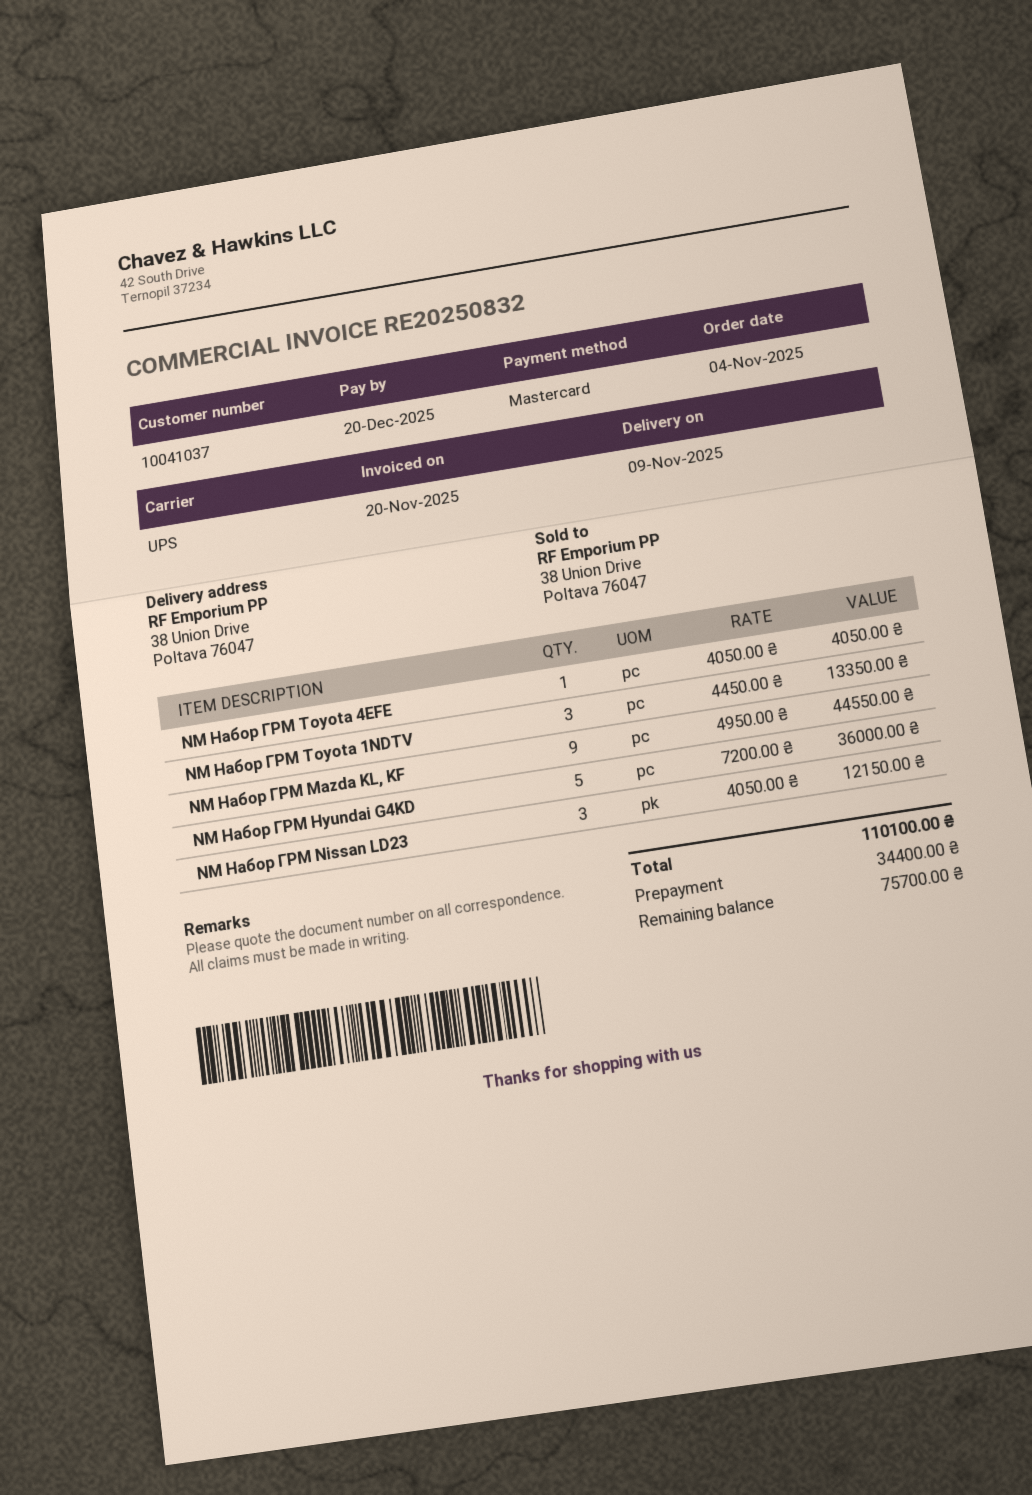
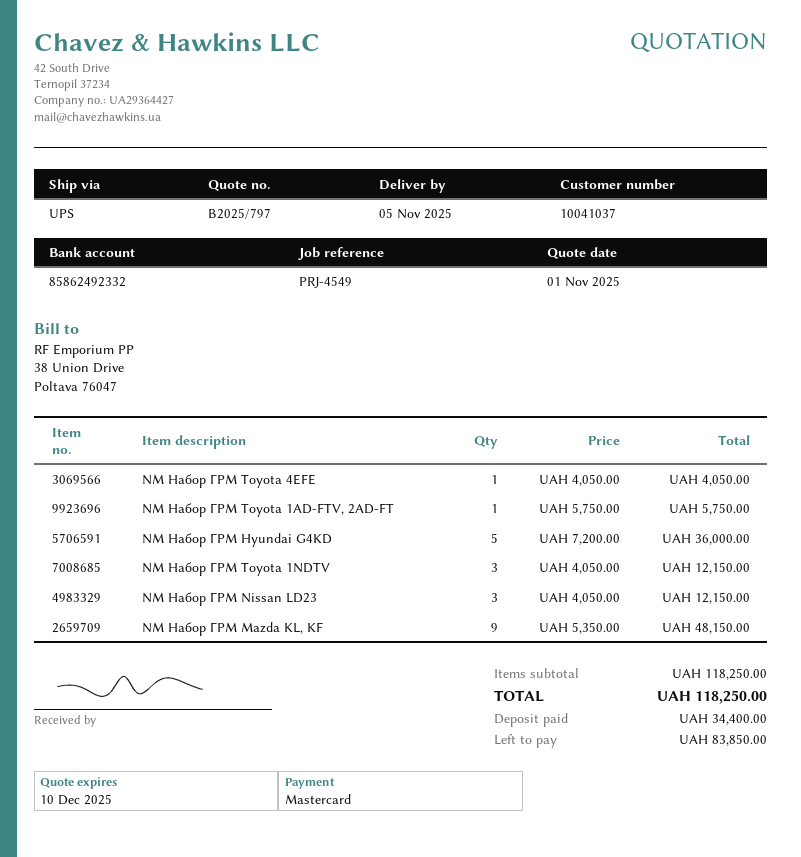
delivery date: 2025-11-09 -> 2025-11-05
NM Набор ГРМ Toyota 1NDTV: 3 x 4450.00 = 13350.00 -> 3 x 4050.00 = 12150.00
NM Набор ГРМ Mazda KL, KF: 9 x 4950.00 = 44550.00 -> 9 x 5350.00 = 48150.00
NM Набор ГРМ Toyota 1AD-FTV, 2AD-FT: none -> 1 x 5750.00 = 5750.00
total: 110100.00 -> 118250.00
balance: 75700.00 -> 83850.00

